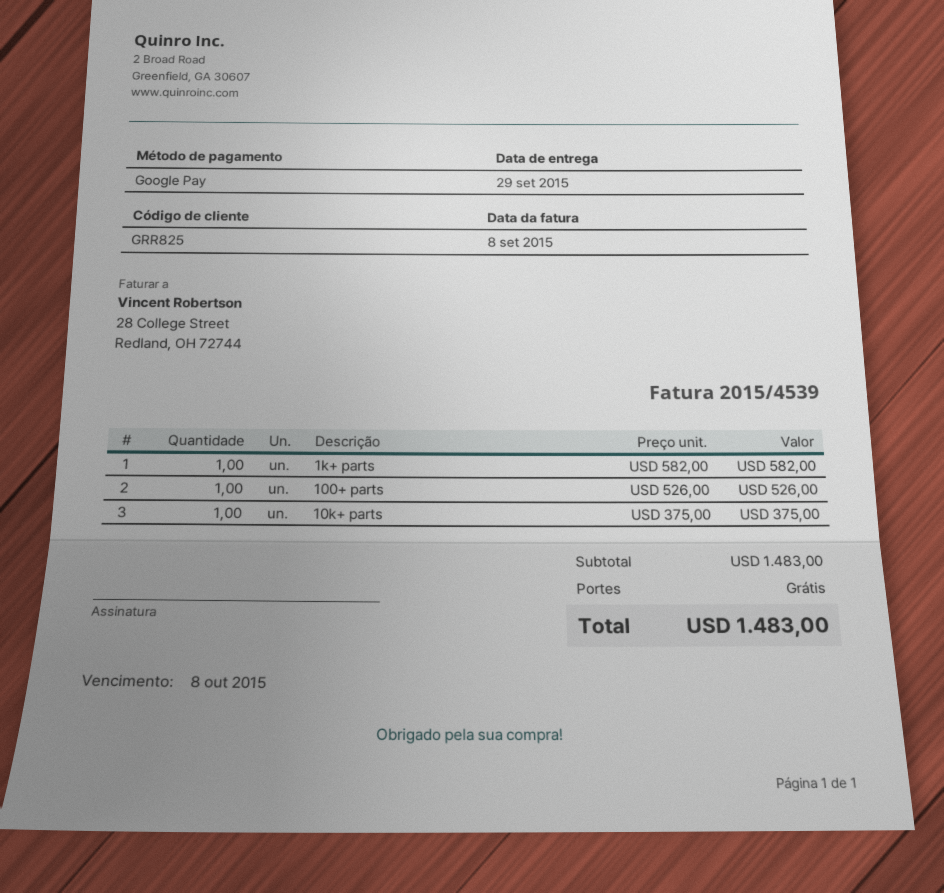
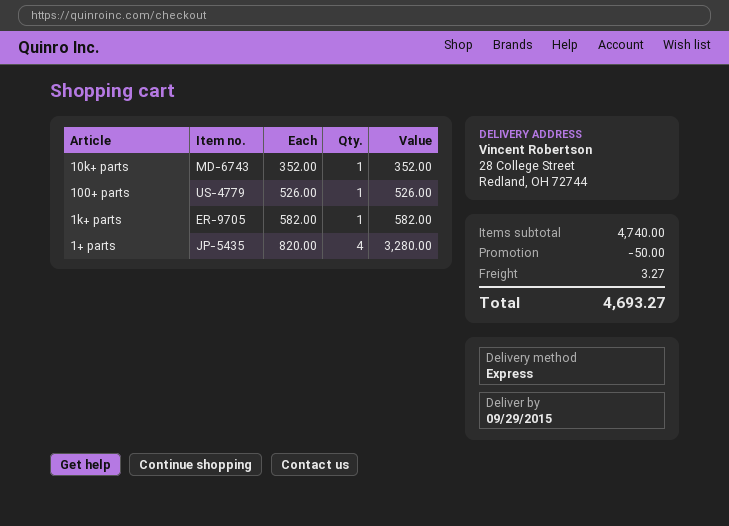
10k+ parts: 1 x 375.00 = 375.00 -> 1 x 352.00 = 352.00
1+ parts: none -> 4 x 820.00 = 3280.00
subtotal: 1483.00 -> 4740.00
discount: none -> 50.00
shipping: 0.00 -> 3.27
total: 1483.00 -> 4693.27

